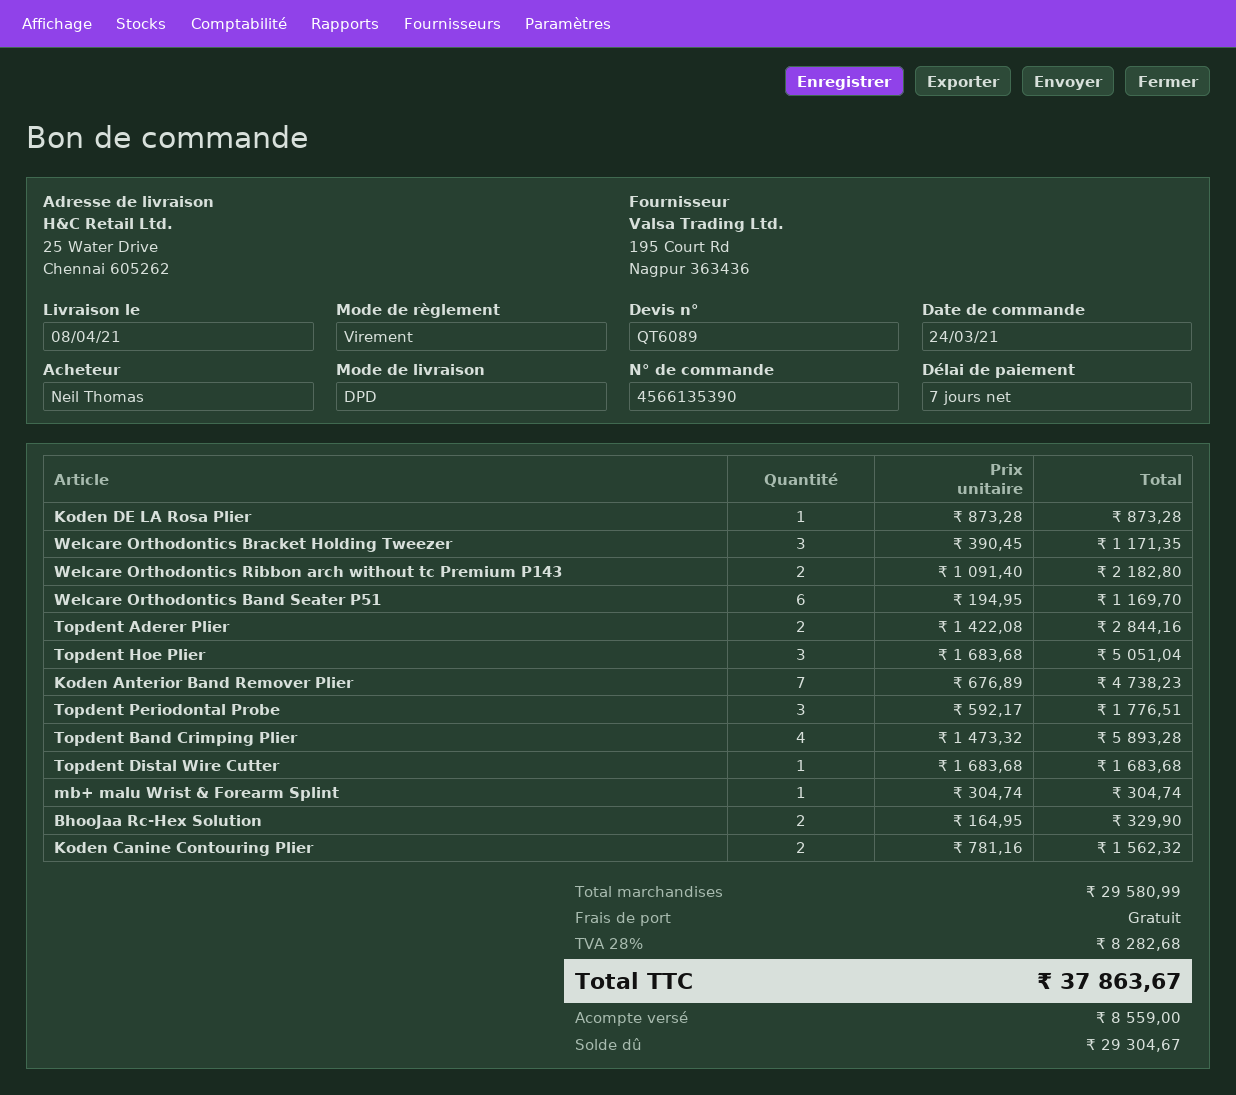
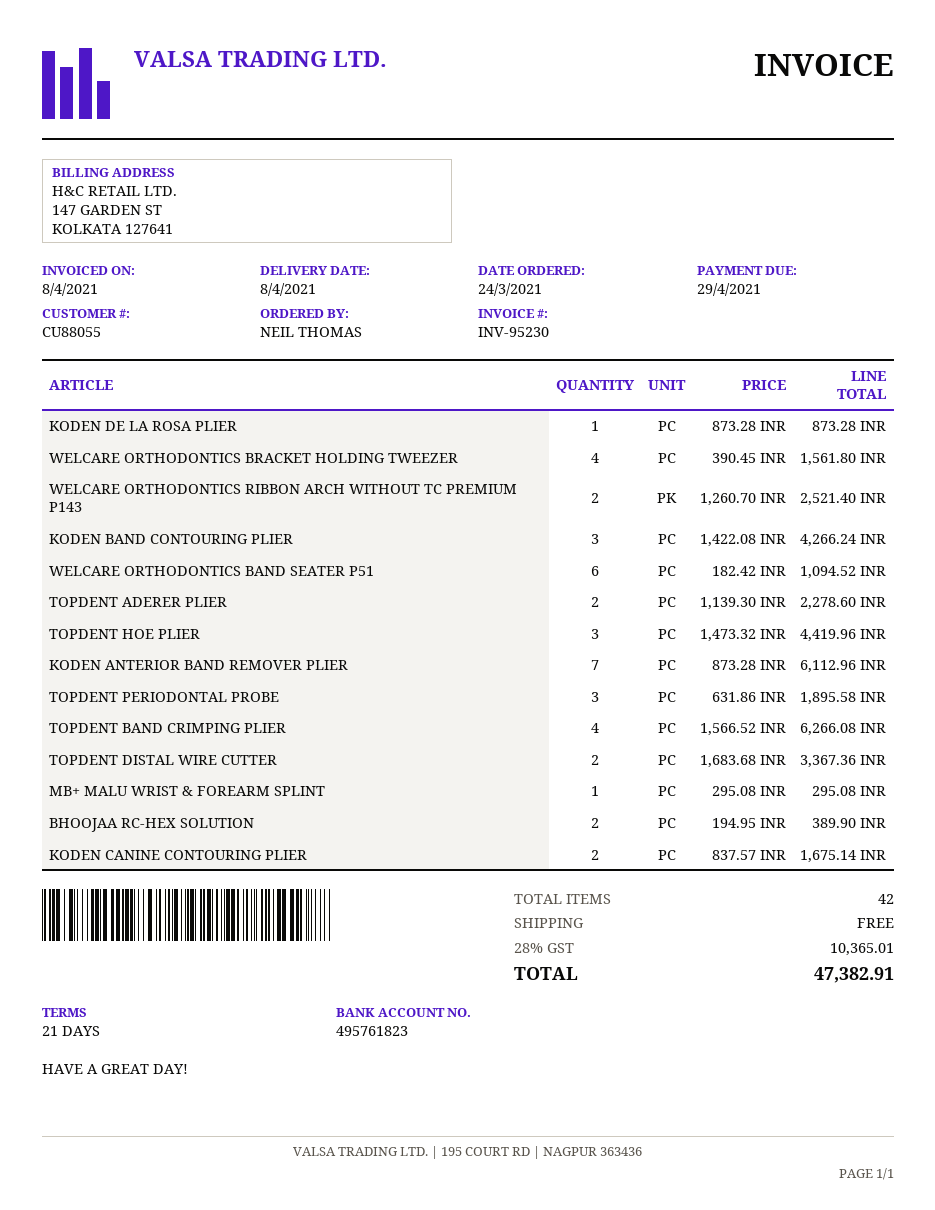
payment terms: 7 days -> 21 days
Welcare Orthodontics Bracket Holding Tweezer: 3 x 390.45 = 1171.35 -> 4 x 390.45 = 1561.80
Welcare Orthodontics Ribbon arch without tc Premium P143: 2 x 1091.40 = 2182.80 -> 2 x 1260.70 = 2521.40
Welcare Orthodontics Band Seater P51: 6 x 194.95 = 1169.70 -> 6 x 182.42 = 1094.52
Topdent Aderer Plier: 2 x 1422.08 = 2844.16 -> 2 x 1139.30 = 2278.60
Topdent Hoe Plier: 3 x 1683.68 = 5051.04 -> 3 x 1473.32 = 4419.96
Koden Anterior Band Remover Plier: 7 x 676.89 = 4738.23 -> 7 x 873.28 = 6112.96
Topdent Periodontal Probe: 3 x 592.17 = 1776.51 -> 3 x 631.86 = 1895.58
Topdent Band Crimping Plier: 4 x 1473.32 = 5893.28 -> 4 x 1566.52 = 6266.08
Topdent Distal Wire Cutter: 1 x 1683.68 = 1683.68 -> 2 x 1683.68 = 3367.36
mb+ malu Wrist & Forearm Splint: 1 x 304.74 = 304.74 -> 1 x 295.08 = 295.08
BhooJaa Rc-Hex Solution: 2 x 164.95 = 329.90 -> 2 x 194.95 = 389.90
Koden Canine Contouring Plier: 2 x 781.16 = 1562.32 -> 2 x 837.57 = 1675.14
KODEN BAND CONTOURING PLIER: none -> 3 x 1422.08 = 4266.24
tax: 28% = 8282.68 -> 28% = 10365.01
total: 37863.67 -> 47382.91

